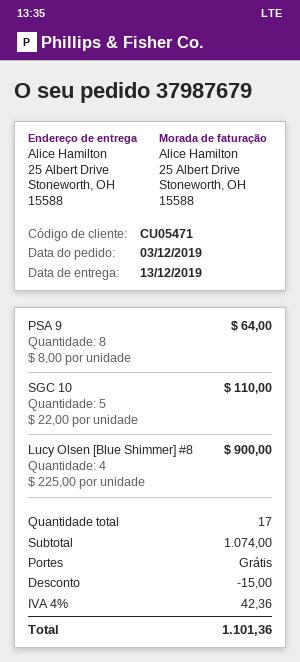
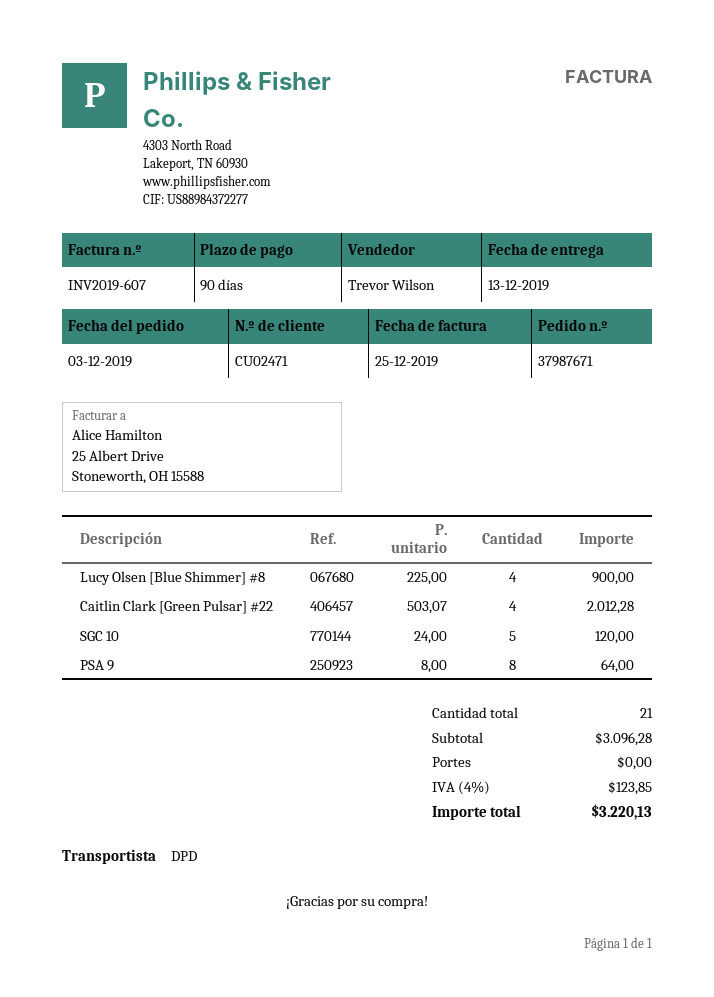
order number: 37987679 -> 37987671
customer number: CU05471 -> CU02471
SGC 10: 5 x 22.00 = 110.00 -> 5 x 24.00 = 120.00
Caitlin Clark [Green Pulsar] #22: none -> 4 x 503.07 = 2012.28
total quantity: 17 -> 21
subtotal: 1074.00 -> 3096.28
discount: 15.00 -> none
tax: 4% = 42.36 -> 4% = 123.85
total: 1101.36 -> 3220.13

